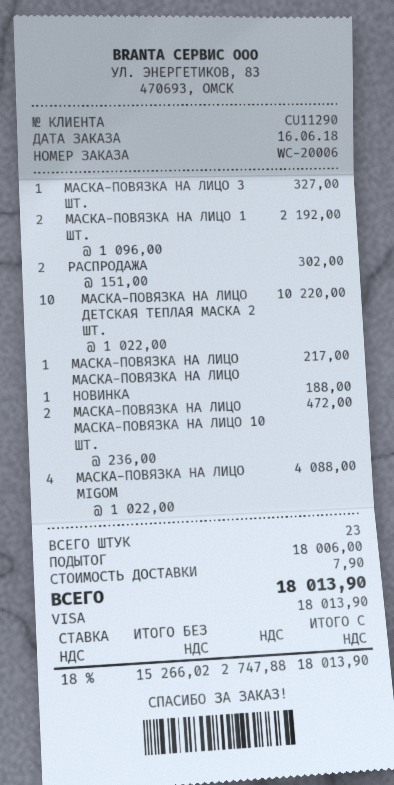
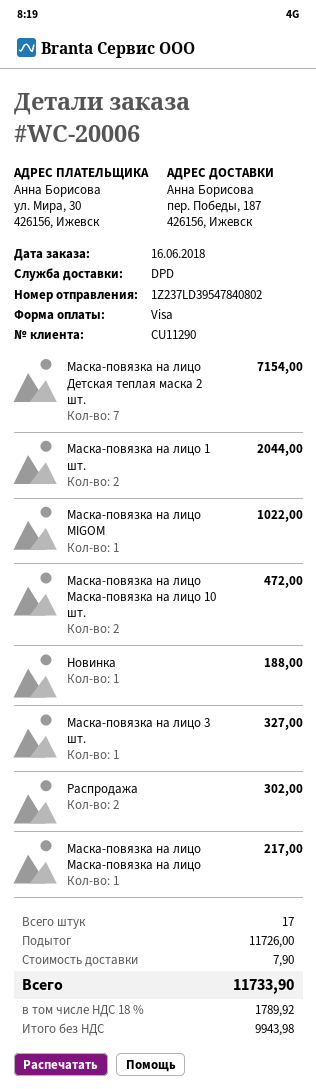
МАСКА-ПОВЯЗКА НА ЛИЦО 1 ШТ.: 2 for 2192.00 -> 2 for 2044.00
МАСКА-ПОВЯЗКА НА ЛИЦО ДЕТСКАЯ ТЕПЛАЯ МАСКА 2 ШТ.: 10 for 10220.00 -> 7 for 7154.00
МАСКА-ПОВЯЗКА НА ЛИЦО MIGOM: 4 for 4088.00 -> 1 for 1022.00
total quantity: 23 -> 17
subtotal: 18006.00 -> 11726.00
net: 15266.02 -> 9943.98
tax: 18% = 2747.88 -> 18% = 1789.92
total: 18013.90 -> 11733.90

